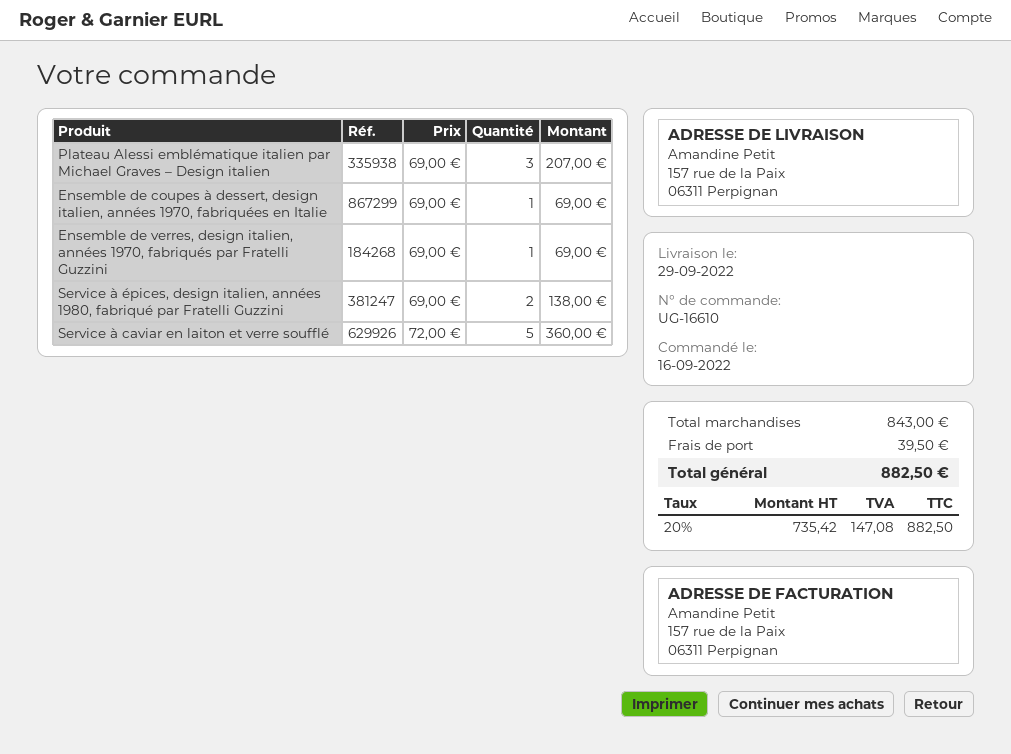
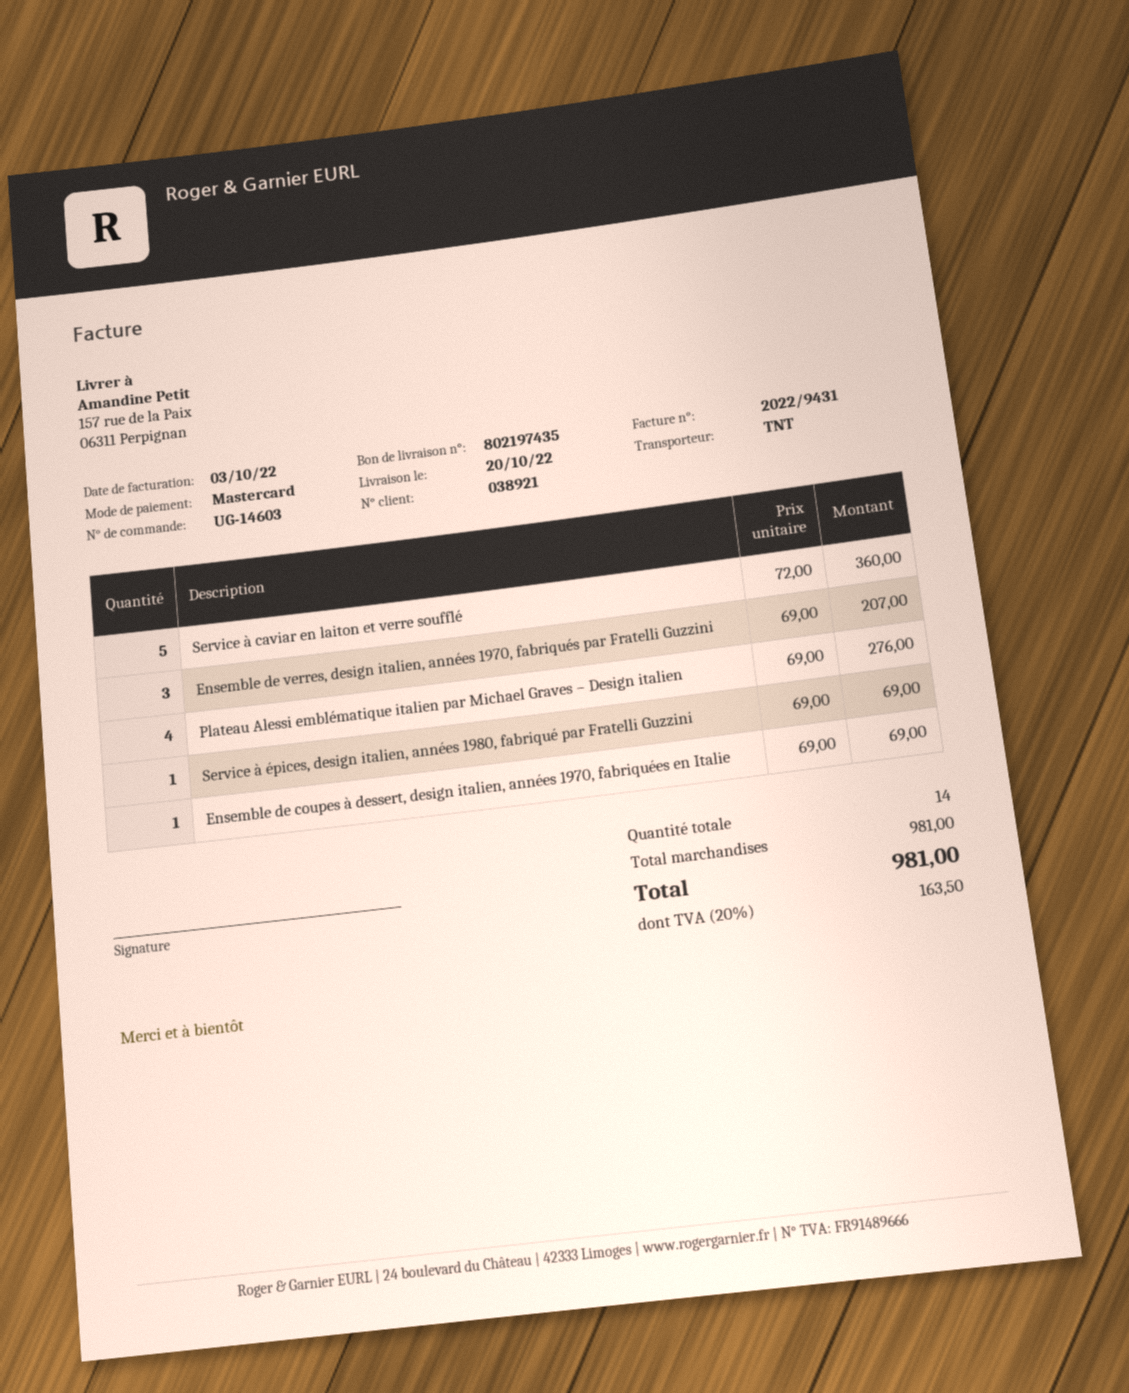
order number: UG-16610 -> UG-14603
delivery date: 2022-09-29 -> 2022-10-20
Plateau Alessi emblématique italien par Michael Graves – Design italien: 3 x 69.00 = 207.00 -> 4 x 69.00 = 276.00
Ensemble de verres, design italien, années 1970, fabriqués par Fratelli Guzzini: 1 x 69.00 = 69.00 -> 3 x 69.00 = 207.00
Service à épices, design italien, années 1980, fabriqué par Fratelli Guzzini: 2 x 69.00 = 138.00 -> 1 x 69.00 = 69.00
subtotal: 843.00 -> 981.00
shipping: 39.50 -> none
tax: 20% = 147.08 -> 20% = 163.50
total: 882.50 -> 981.00

